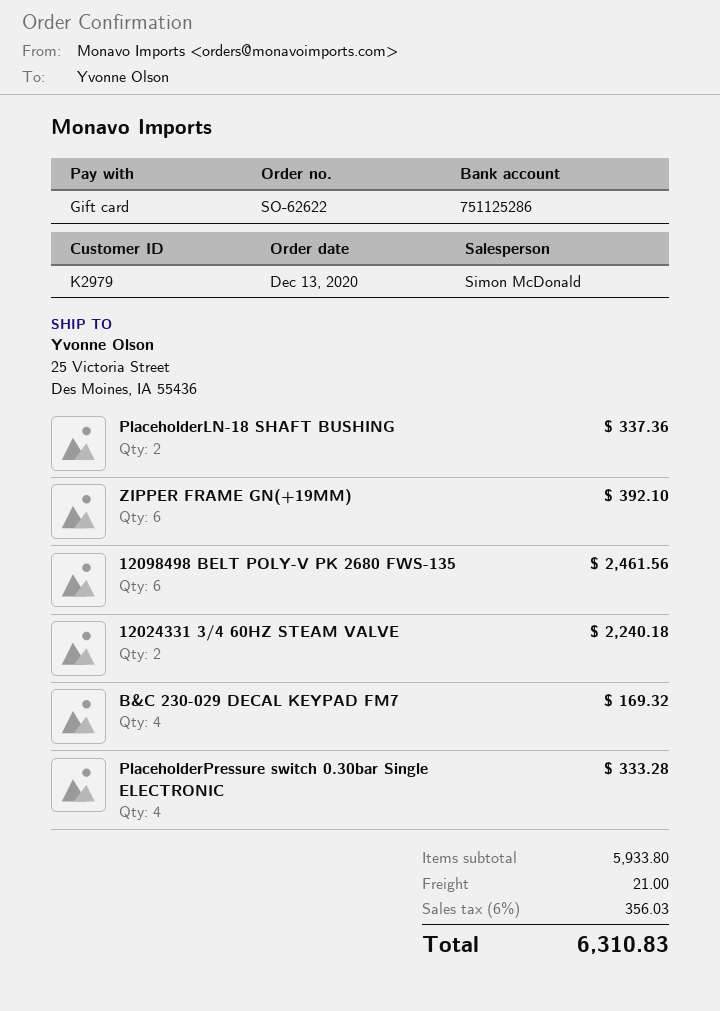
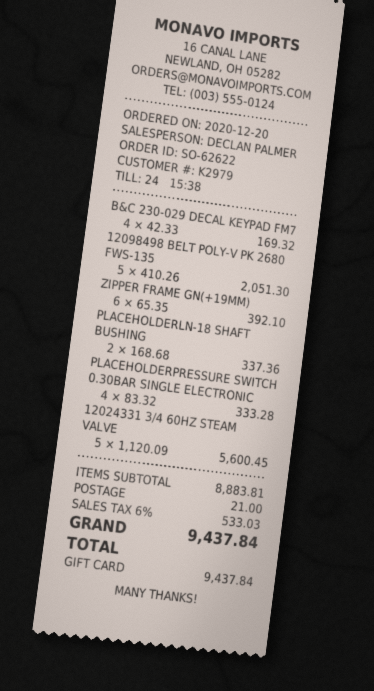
order date: 2020-12-13 -> 2020-12-20
sales rep: Simon McDonald -> DECLAN PALMER
12098498 BELT POLY-V PK 2680 FWS-135: 6 for 2461.56 -> 5 for 2051.30
12024331 3/4 60HZ STEAM VALVE: 2 for 2240.18 -> 5 for 5600.45
subtotal: 5933.80 -> 8883.81
tax: 6% = 356.03 -> 6% = 533.03
total: 6310.83 -> 9437.84

